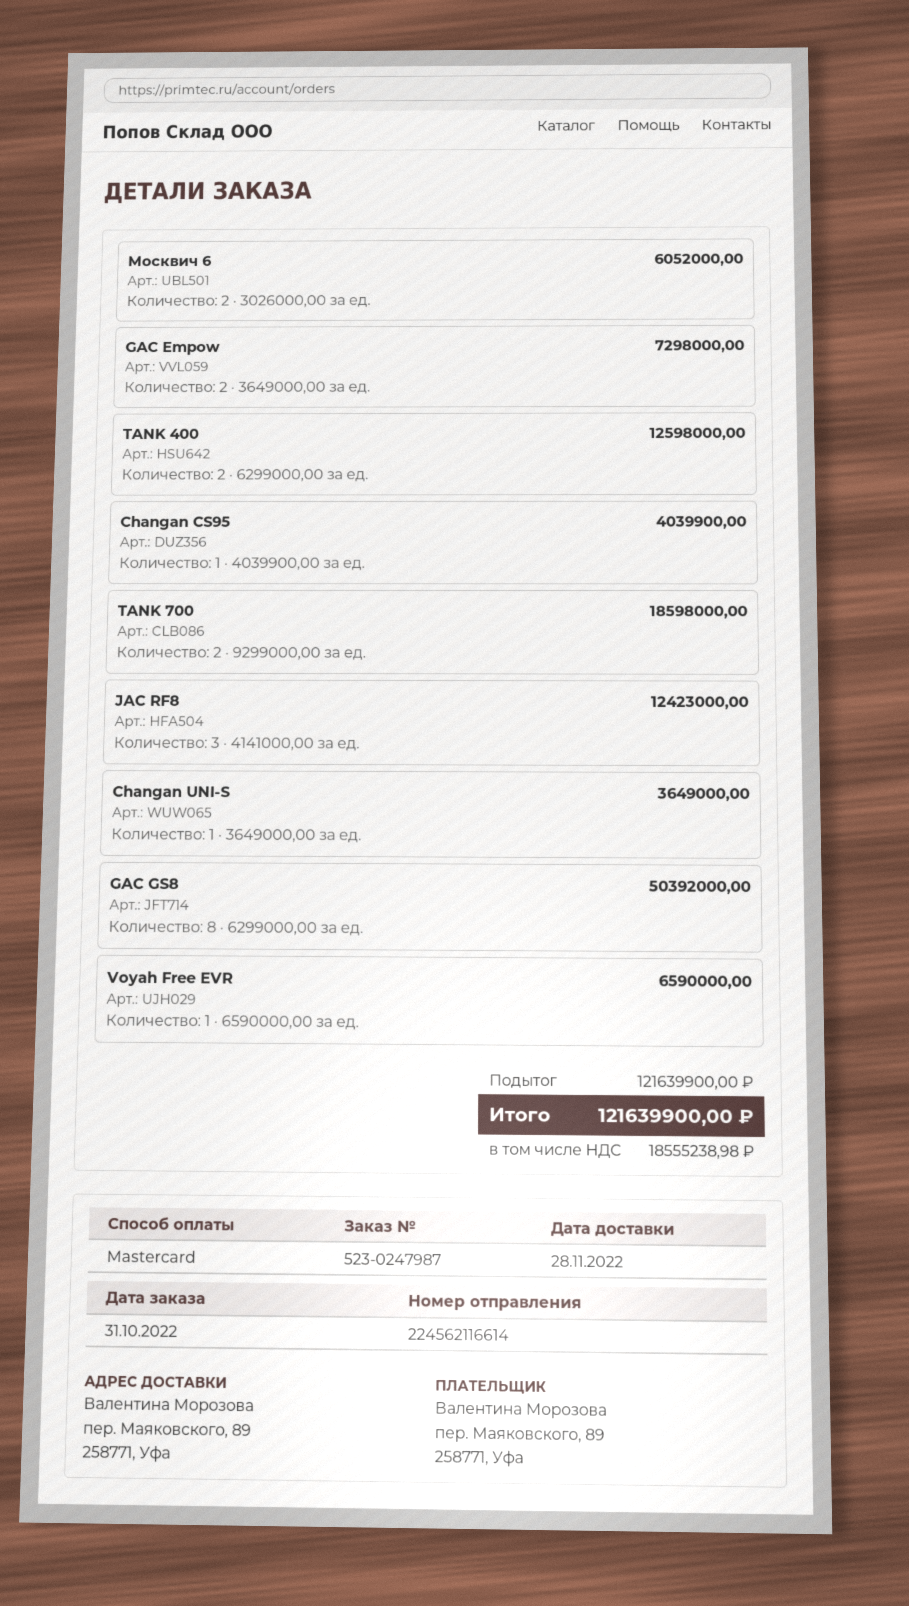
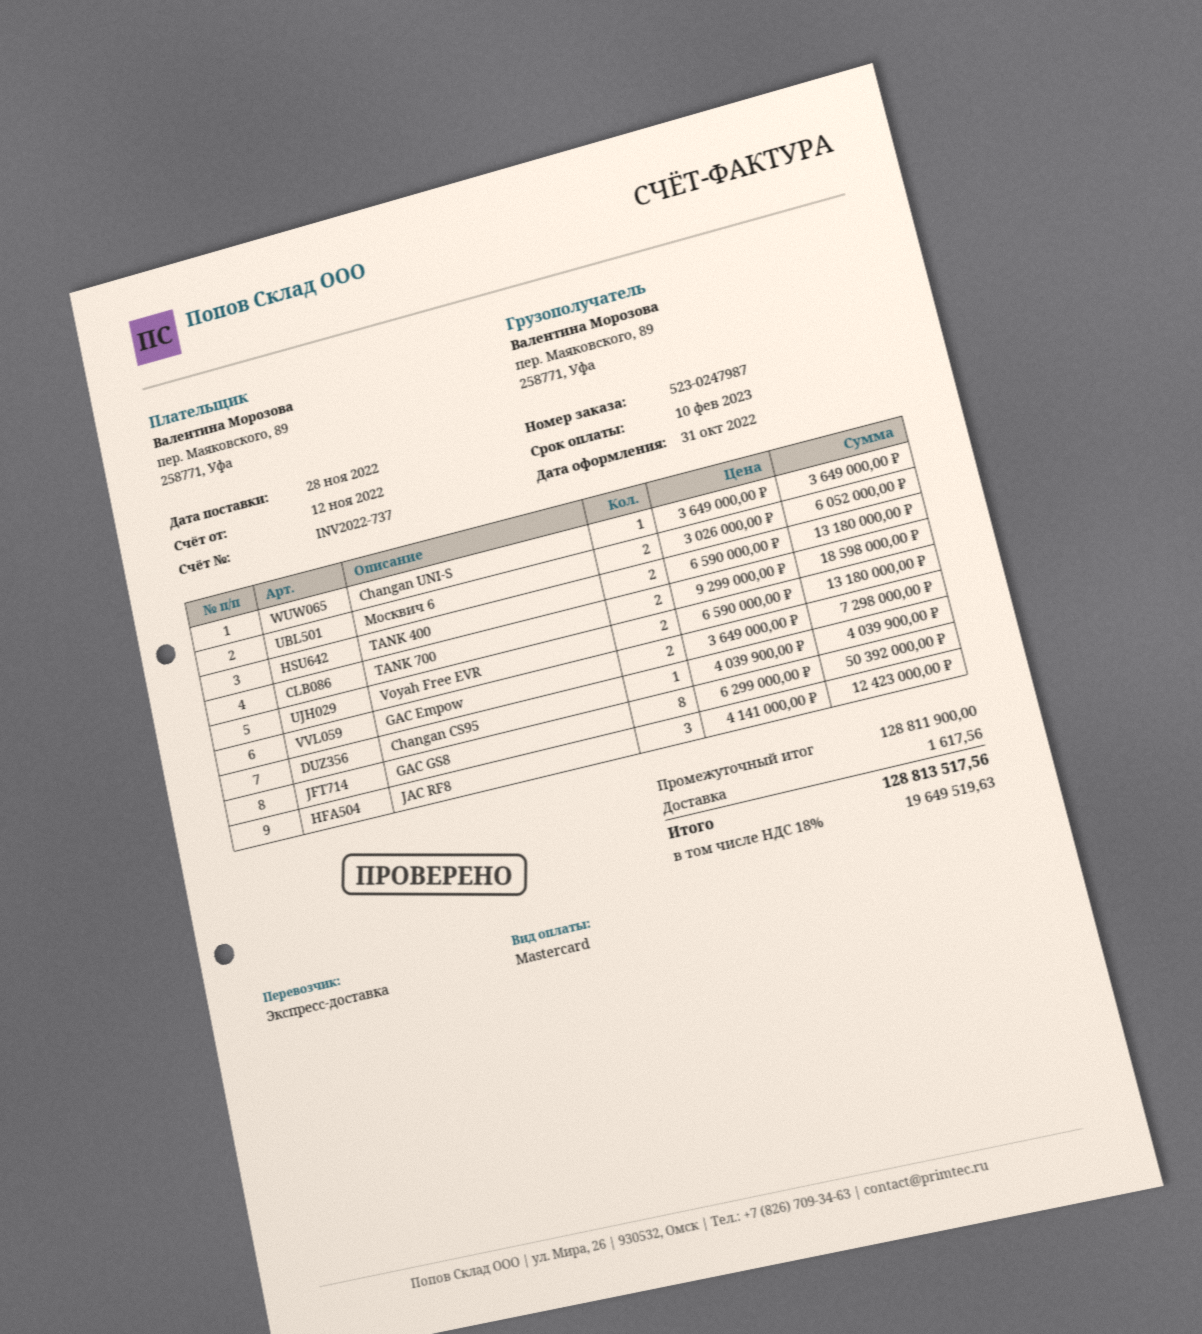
TANK 400: 2 x 6299000.00 = 12598000.00 -> 2 x 6590000.00 = 13180000.00
Voyah Free EVR: 1 x 6590000.00 = 6590000.00 -> 2 x 6590000.00 = 13180000.00
subtotal: 121639900.00 -> 128811900.00
shipping: none -> 1617.56
tax: 18555238.98 -> 19649519.63
total: 121639900.00 -> 128813517.56

